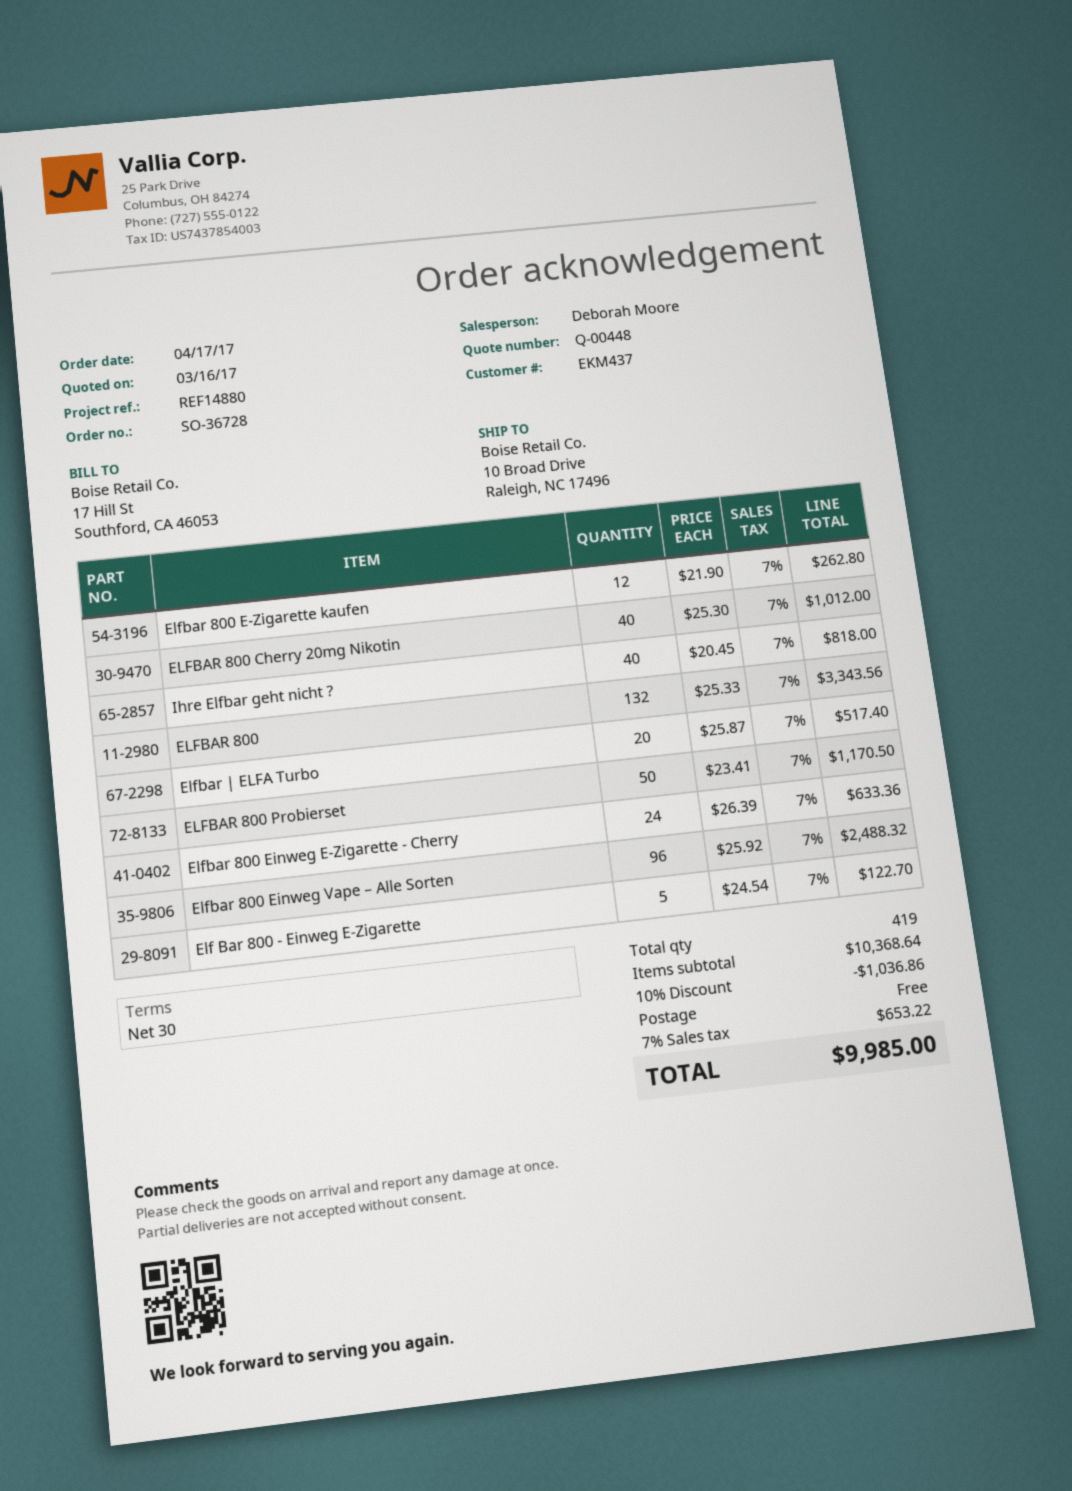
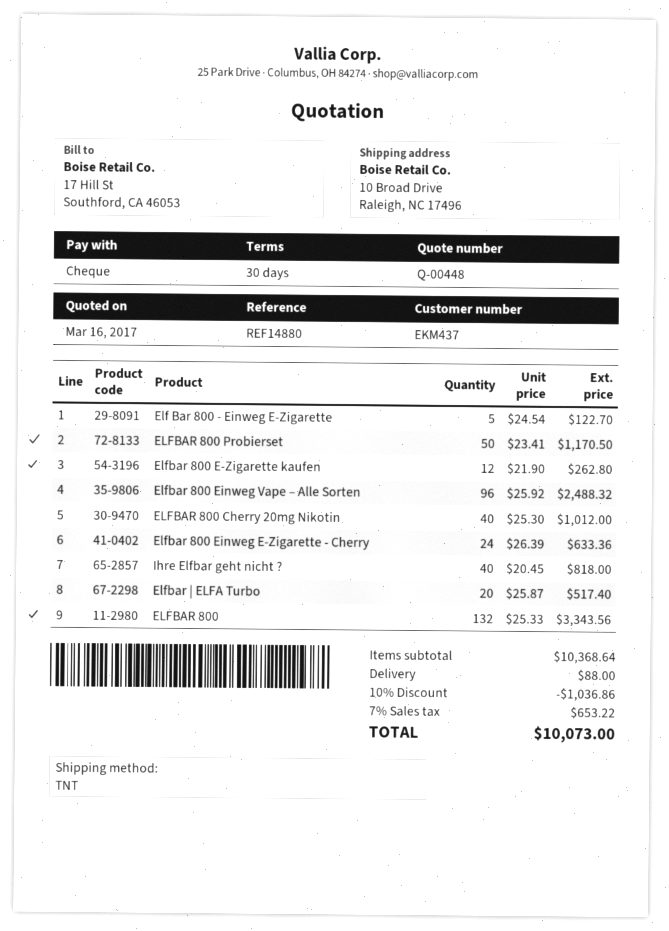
shipping: 0.00 -> 88.00
total: 9985.00 -> 10073.00

